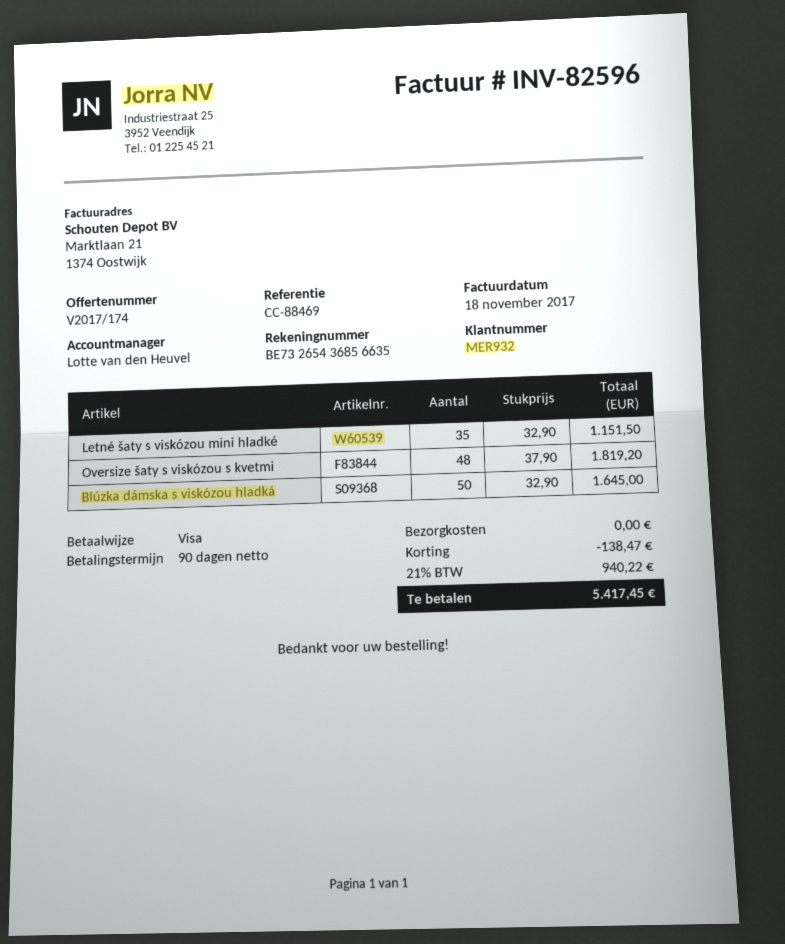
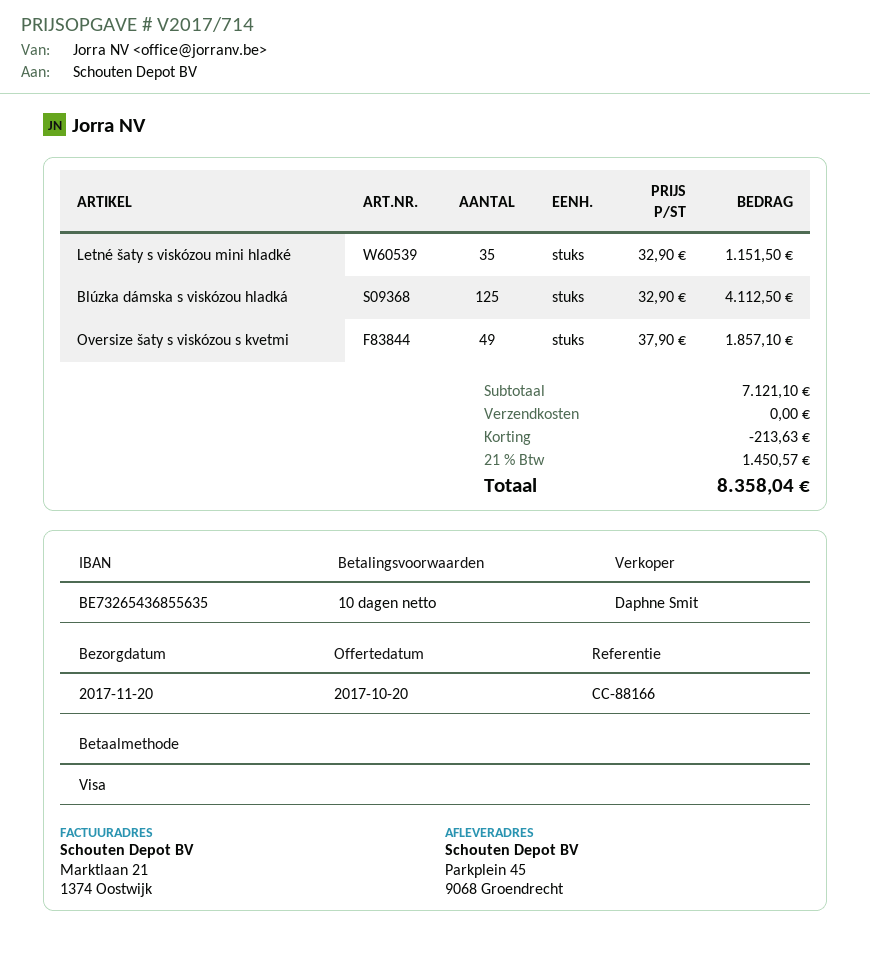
quote number: V2017/174 -> V2017/714
payment terms: 90 days -> 10 days
reference: CC-88469 -> CC-88166
sales rep: Lotte van den Heuvel -> Daphne Smit
bank account: BE73265436856635 -> BE73265436855635
Oversize šaty s viskózou s kvetmi: 48 x 37.90 = 1819.20 -> 49 x 37.90 = 1857.10
Blúzka dámska s viskózou hladká: 50 x 32.90 = 1645.00 -> 125 x 32.90 = 4112.50
discount: 138.47 -> 213.63
tax: 21% = 940.22 -> 21% = 1450.57
total: 5417.45 -> 8358.04

